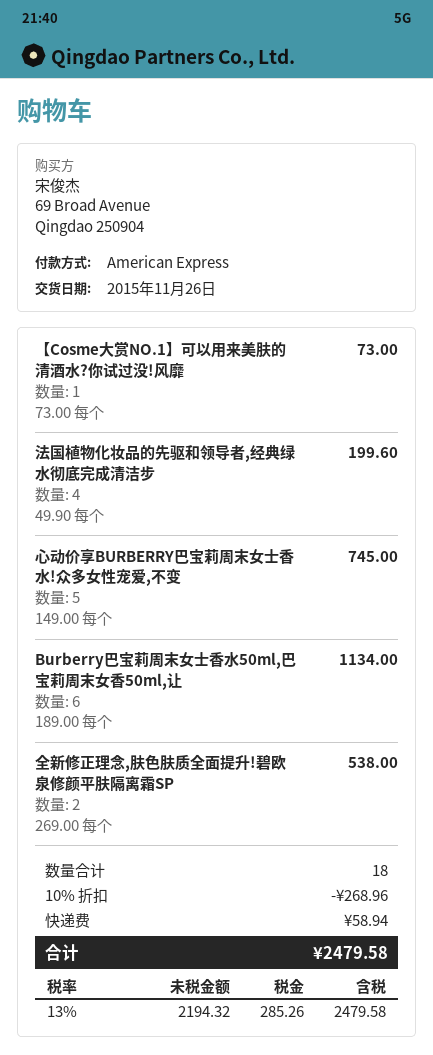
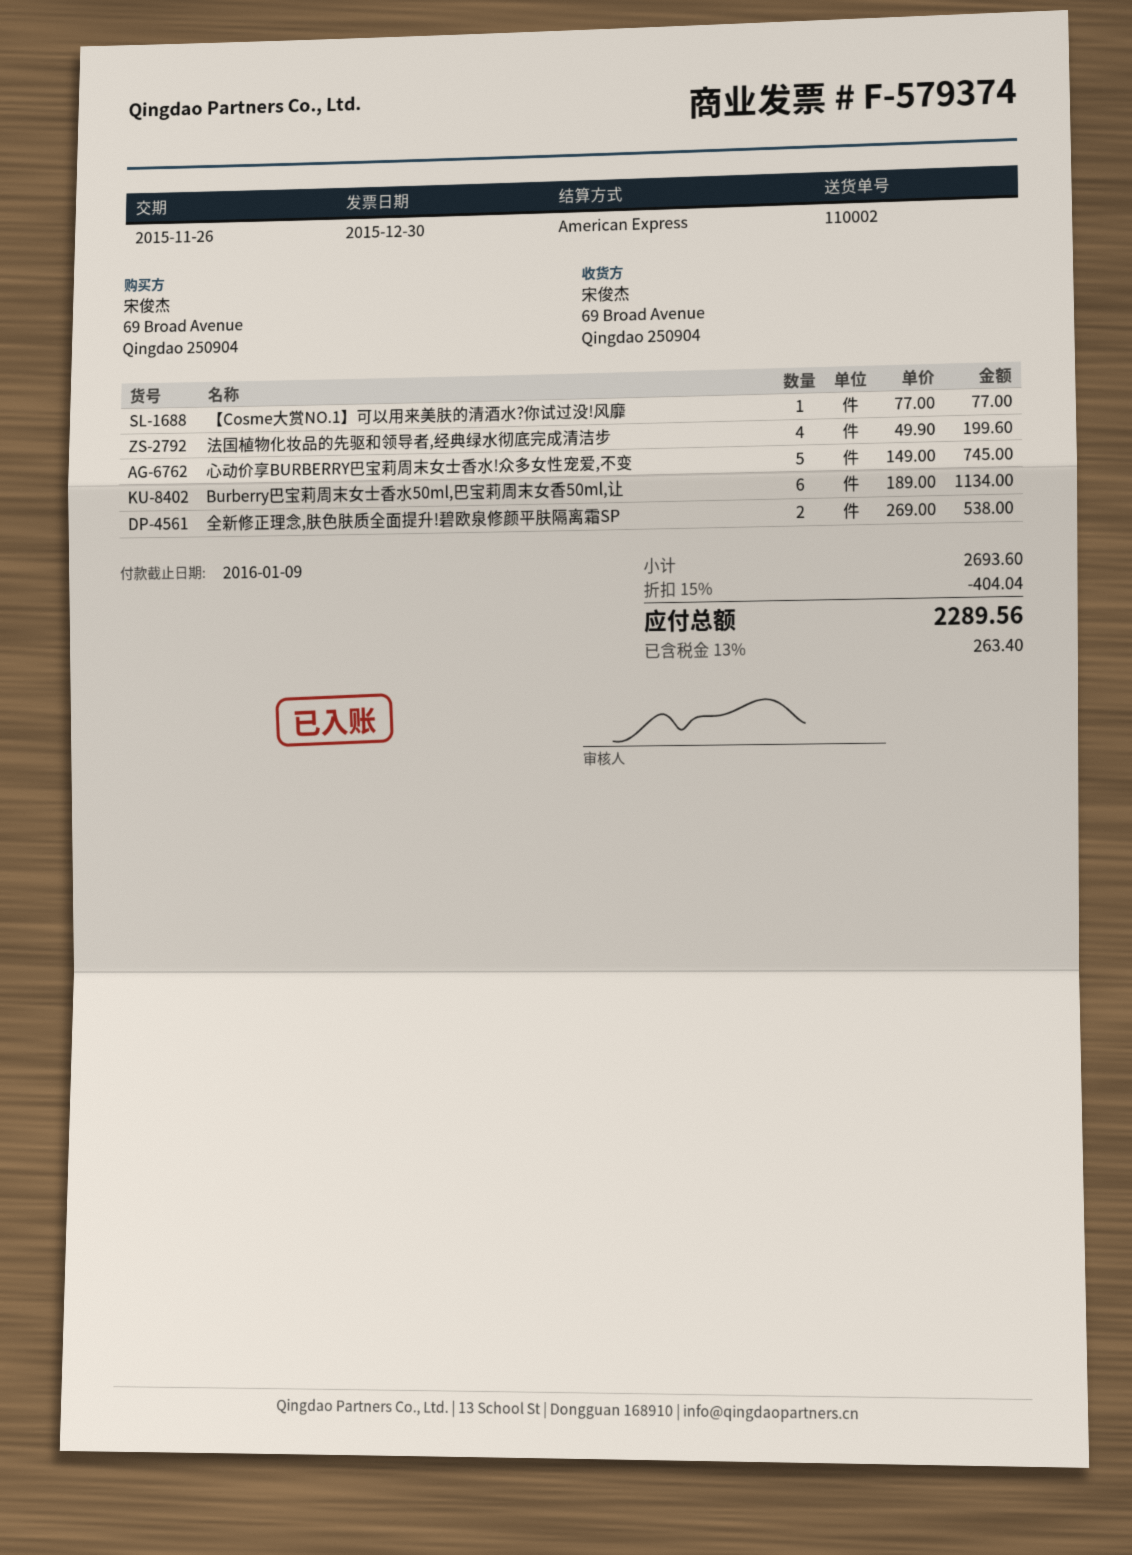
【Cosme大赏NO.1】可以用来美肤的清酒水?你试过没!风靡: 1 x 73.00 = 73.00 -> 1 x 77.00 = 77.00
discount: 10% = 268.96 -> 15% = 404.04
shipping: 58.94 -> none
tax: 13% = 285.26 -> 13% = 263.40
total: 2479.58 -> 2289.56

